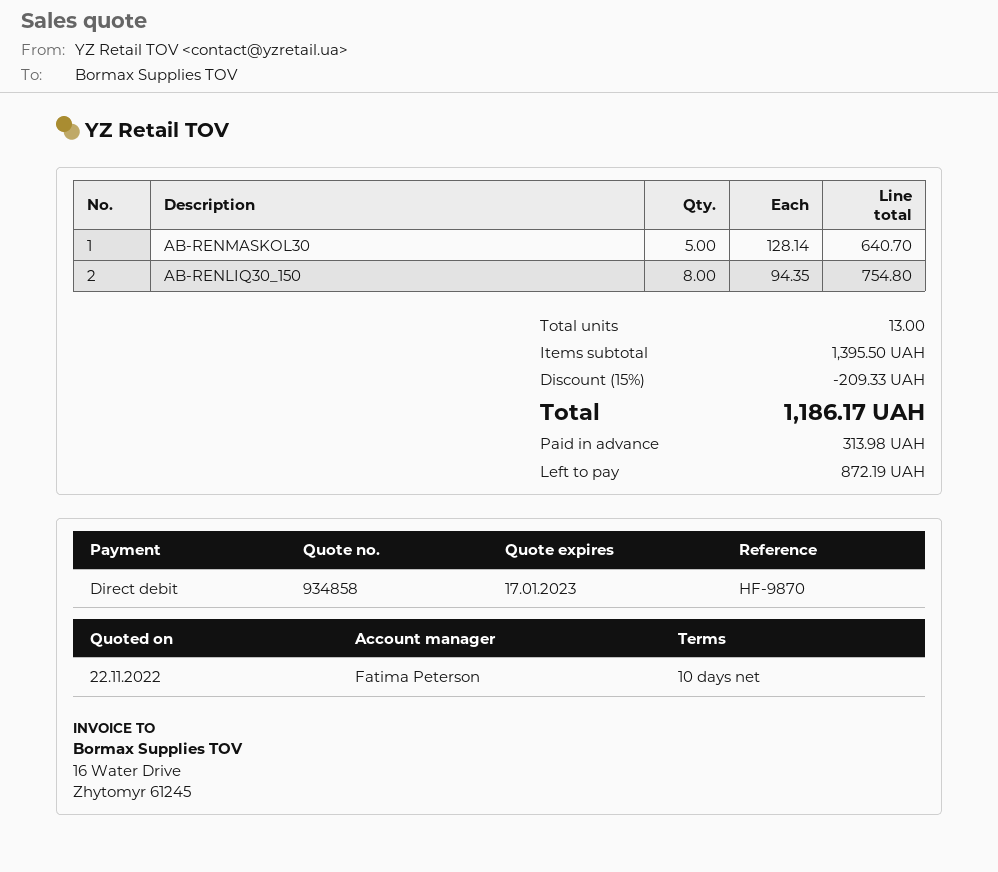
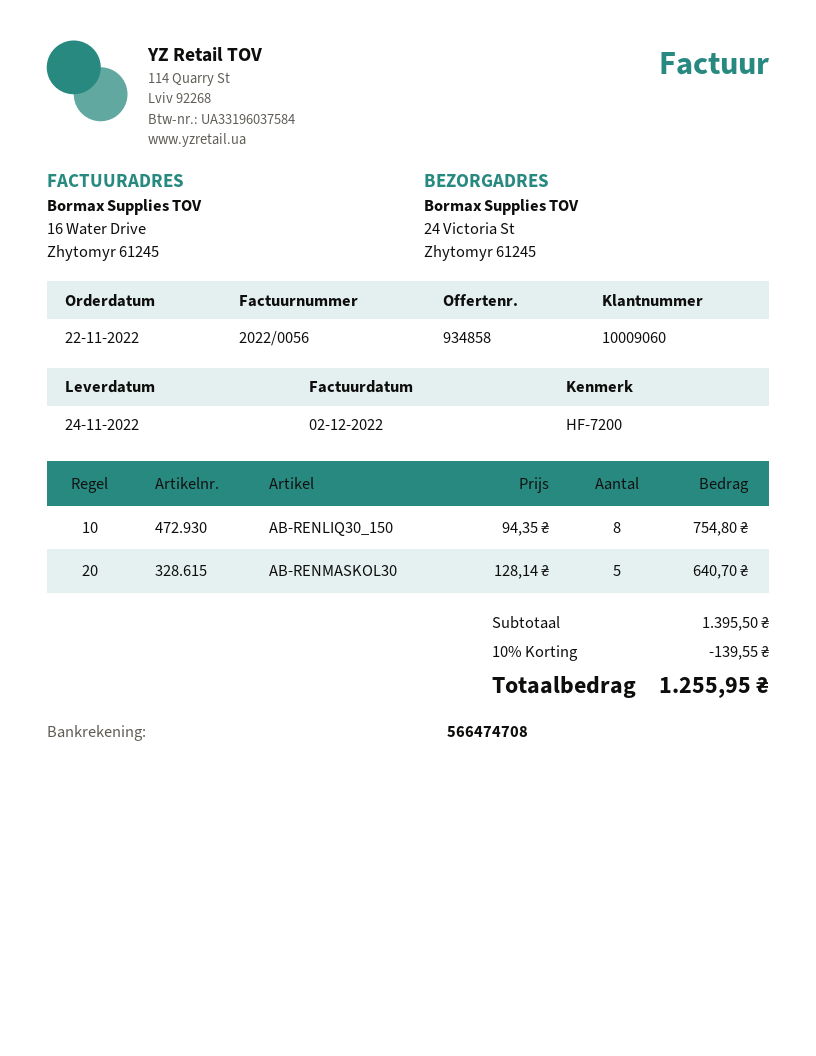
reference: HF-9870 -> HF-7200
discount: 15% = 209.33 -> 10% = 139.55
total: 1186.17 -> 1255.95

